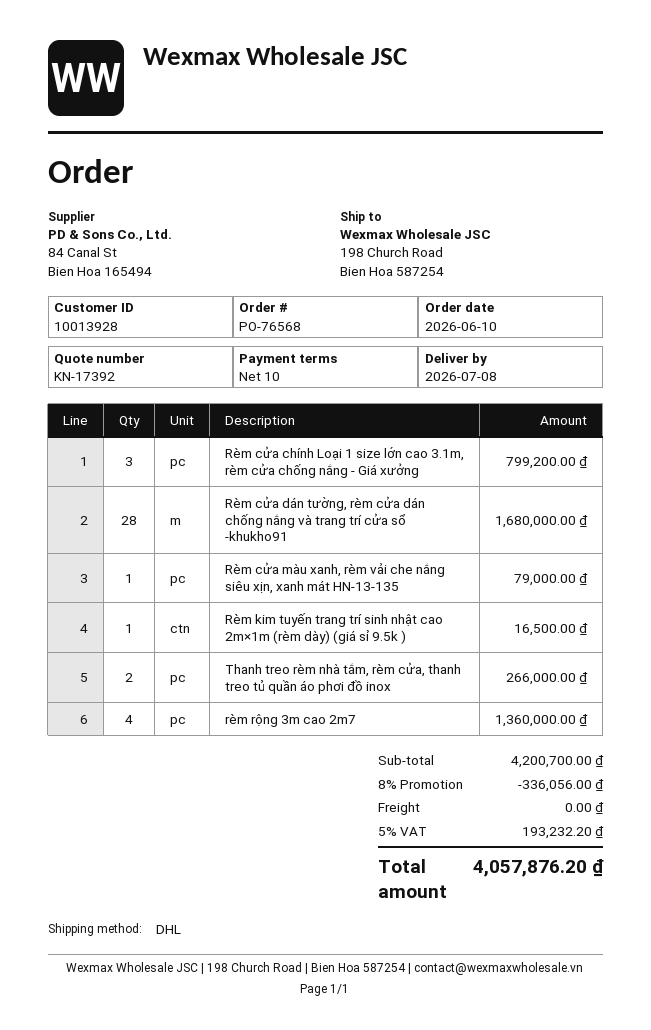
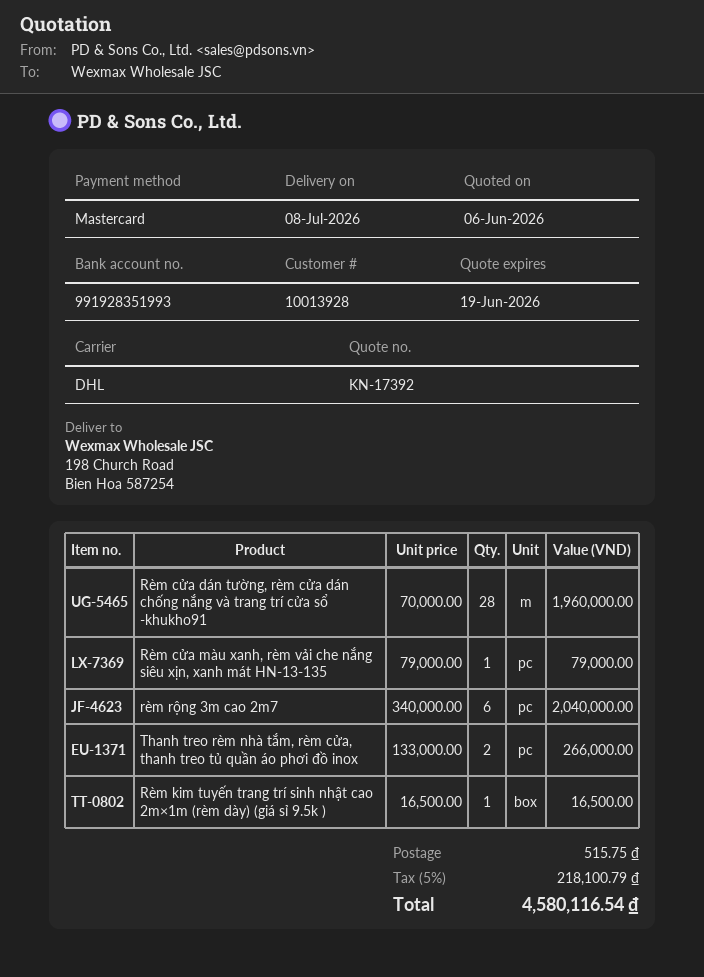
Rèm cửa chính Loại 1 size lớn cao 3.1m, rèm cửa chống nắng - Giá xưởng: 3 for 799200.00 -> none
Rèm cửa dán tường, rèm cửa dán chống nắng và trang trí cửa sổ -khukho91: 28 for 1680000.00 -> 28 for 1960000.00
rèm rộng 3m cao 2m7: 4 for 1360000.00 -> 6 for 2040000.00
discount: 8% = 336056.00 -> none
shipping: 0.00 -> 515.75
tax: 5% = 193232.20 -> 5% = 218100.79
total: 4057876.20 -> 4580116.54

